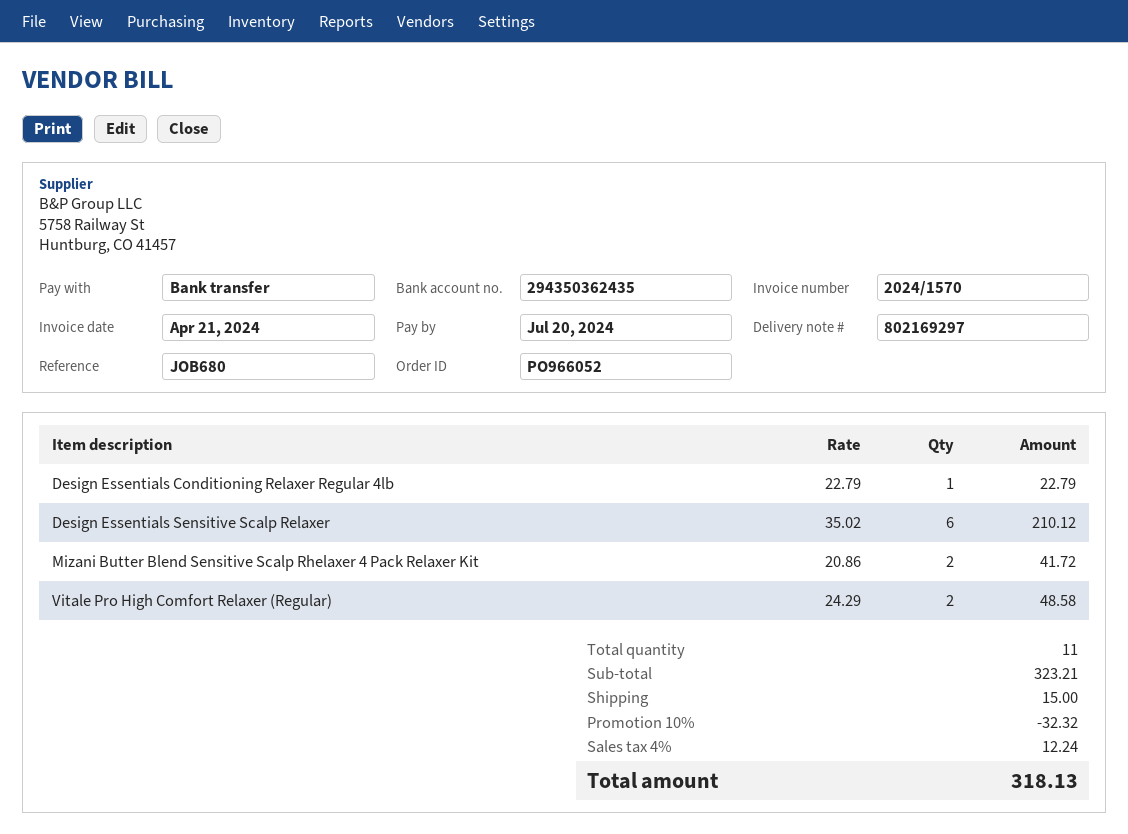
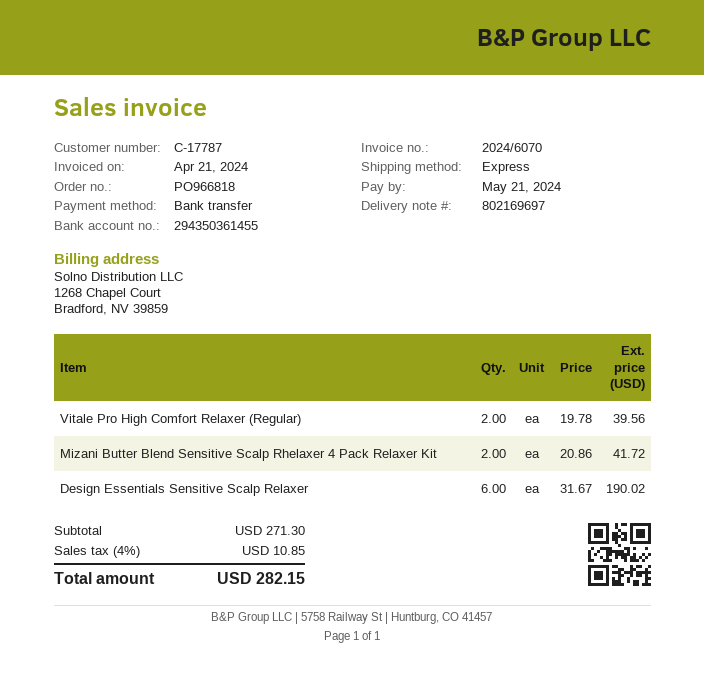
order number: PO966052 -> PO966818
delivery note number: 802169297 -> 802169697
invoice number: 2024/1570 -> 2024/6070
due date: 2024-07-20 -> 2024-05-21
bank account: 294350362435 -> 294350361455
Design Essentials Conditioning Relaxer Regular 4lb: 1 x 22.79 = 22.79 -> none
Design Essentials Sensitive Scalp Relaxer: 6 x 35.02 = 210.12 -> 6 x 31.67 = 190.02
Vitale Pro High Comfort Relaxer (Regular): 2 x 24.29 = 48.58 -> 2 x 19.78 = 39.56
subtotal: 323.21 -> 271.30
discount: 10% = 32.32 -> none
shipping: 15.00 -> none
tax: 4% = 12.24 -> 4% = 10.85
total: 318.13 -> 282.15

